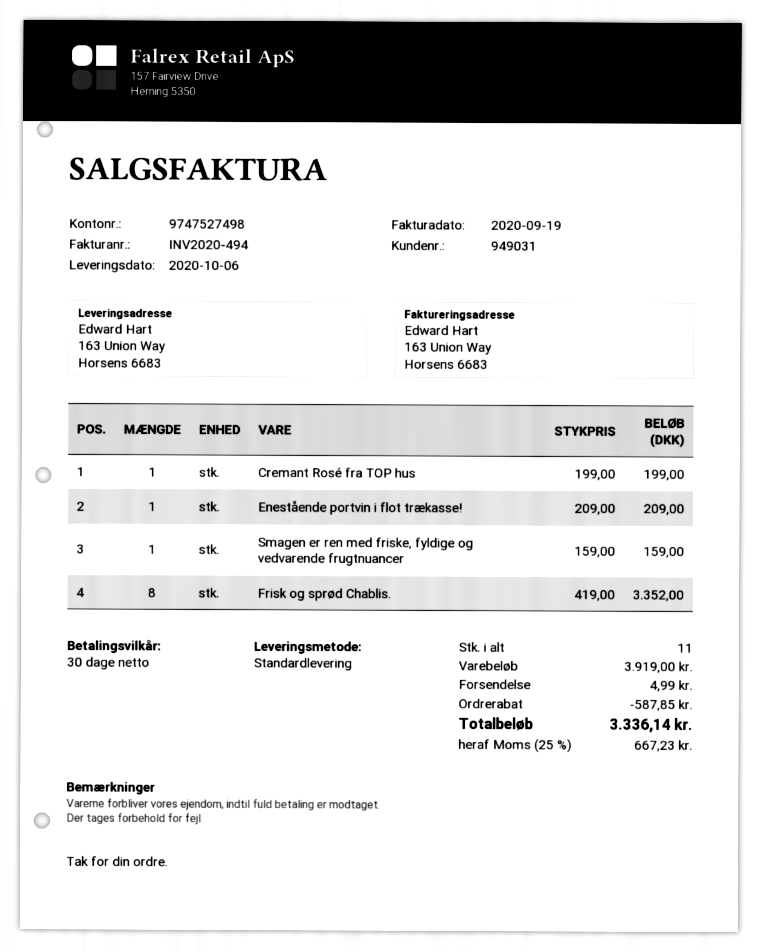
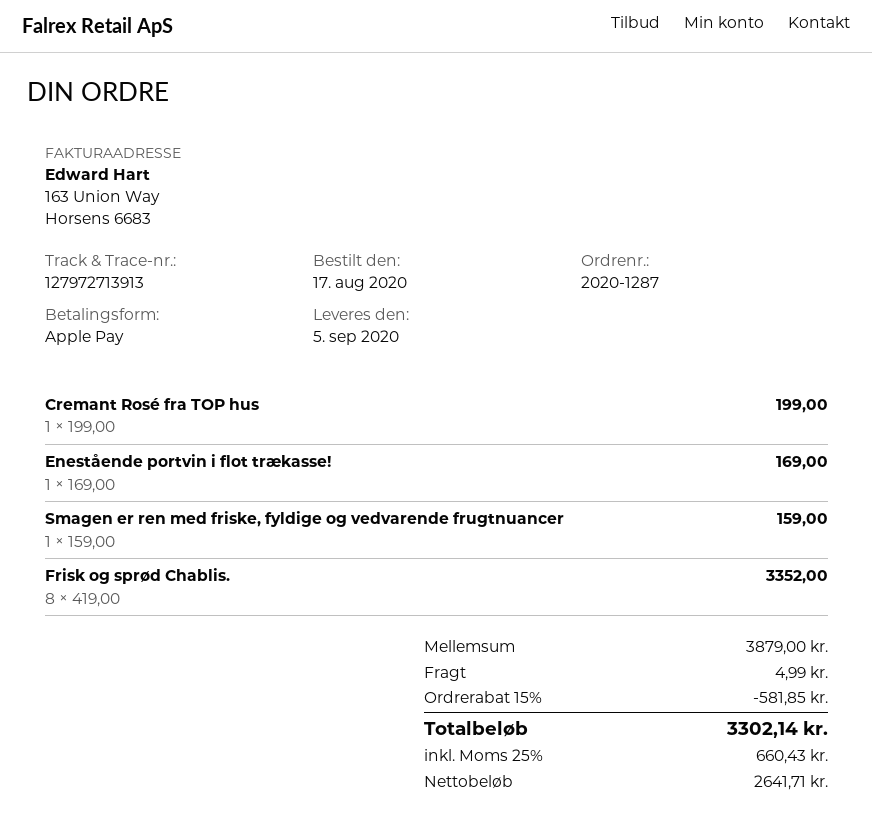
delivery date: 2020-10-06 -> 2020-09-05
Enestående portvin i flot trækasse!: 1 x 209.00 = 209.00 -> 1 x 169.00 = 169.00
subtotal: 3919.00 -> 3879.00
discount: 587.85 -> 581.85
tax: 25% = 667.23 -> 25% = 660.43
total: 3336.14 -> 3302.14

